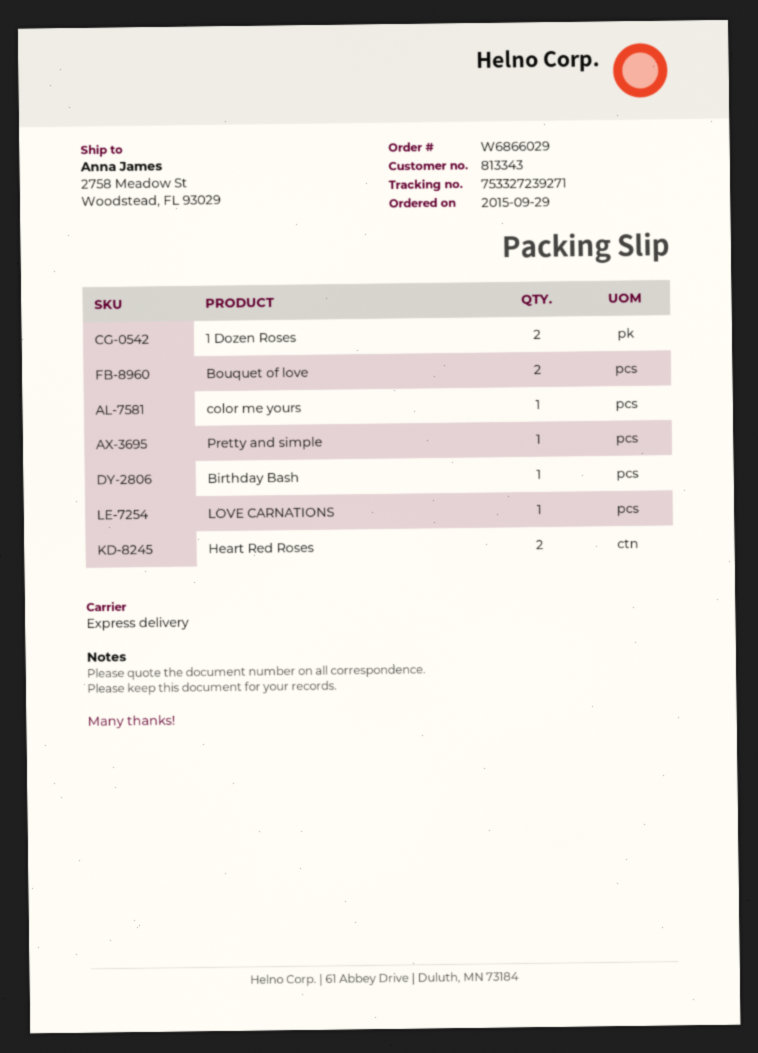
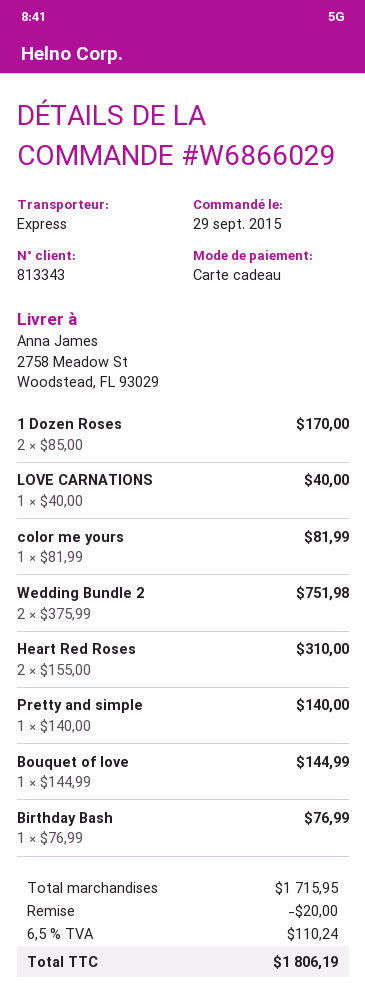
Bouquet of love: 2 -> 1
Wedding Bundle 2: none -> 2

